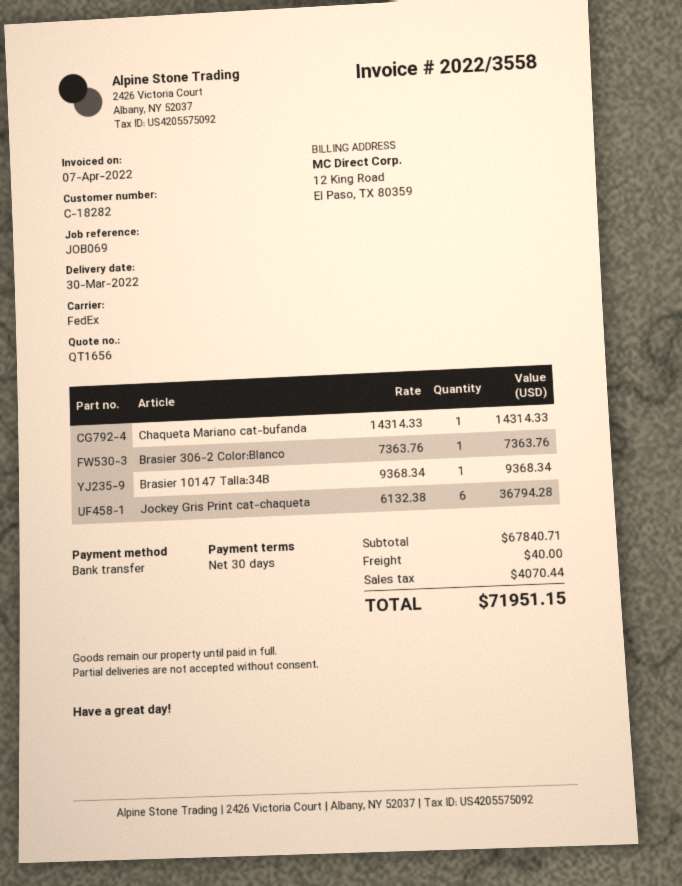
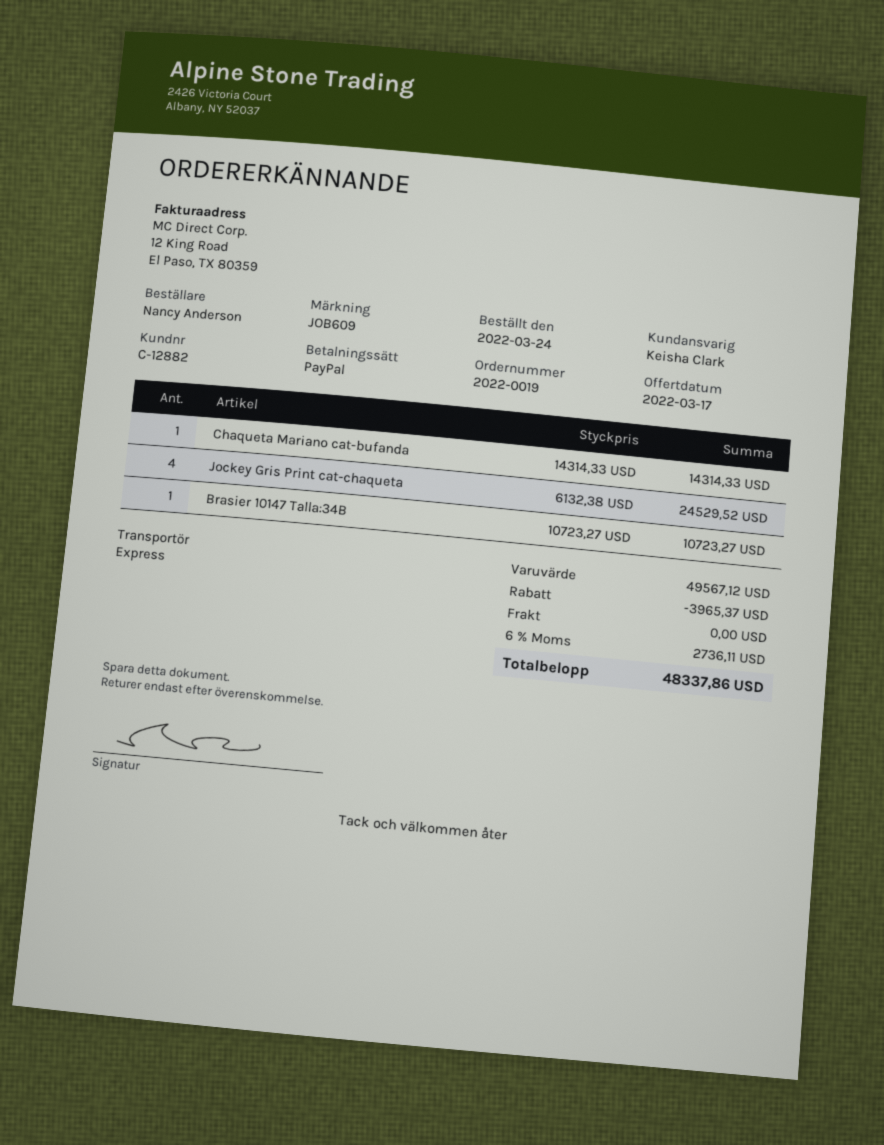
customer number: C-18282 -> C-12882
reference: JOB069 -> JOB609
payment method: bank transfer -> PayPal
shipping method: FedEx -> express
Brasier 306-2 Color:Blanco: 1 x 7363.76 = 7363.76 -> none
Brasier 10147 Talla:34B: 1 x 9368.34 = 9368.34 -> 1 x 10723.27 = 10723.27
Jockey Gris Print cat-chaqueta: 6 x 6132.38 = 36794.28 -> 4 x 6132.38 = 24529.52
subtotal: 67840.71 -> 49567.12
discount: none -> 3965.37
shipping: 40.00 -> 0.00
tax: 4070.44 -> 2736.11
total: 71951.15 -> 48337.86

